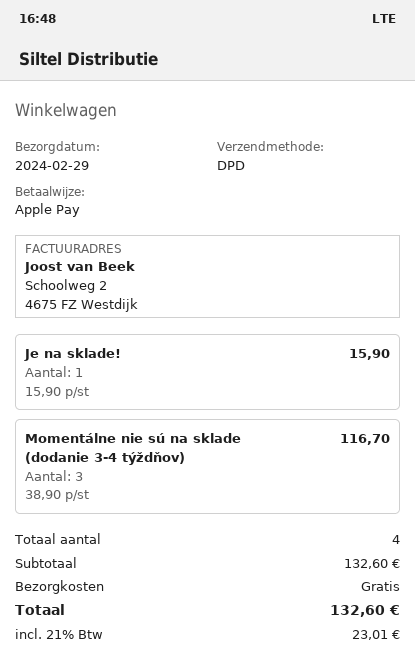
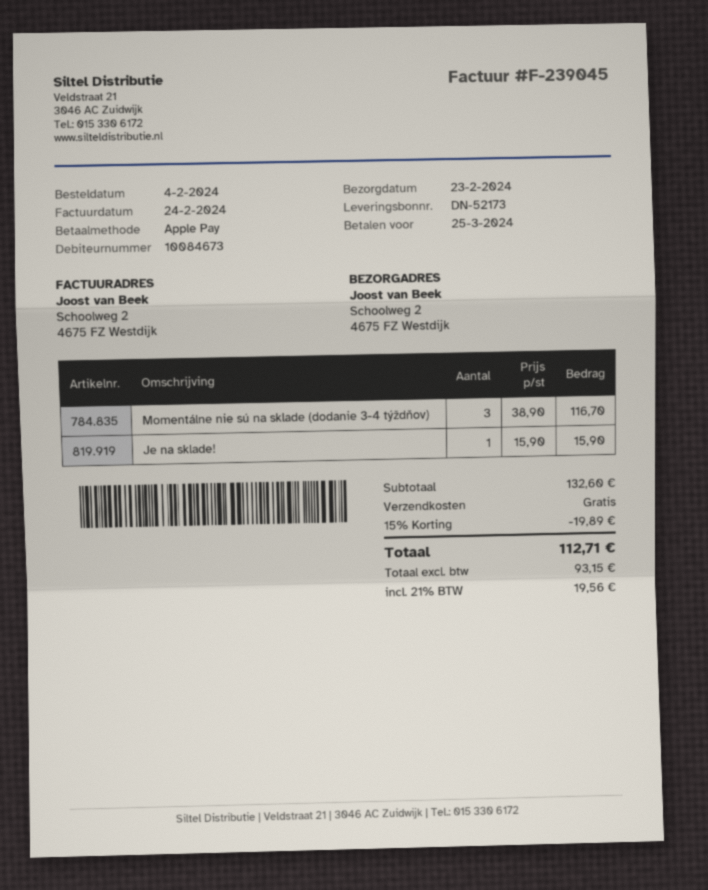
delivery date: 2024-02-29 -> 2024-02-23
discount: none -> 15% = 19.89
tax: 21% = 23.01 -> 21% = 19.56
total: 132.60 -> 112.71

